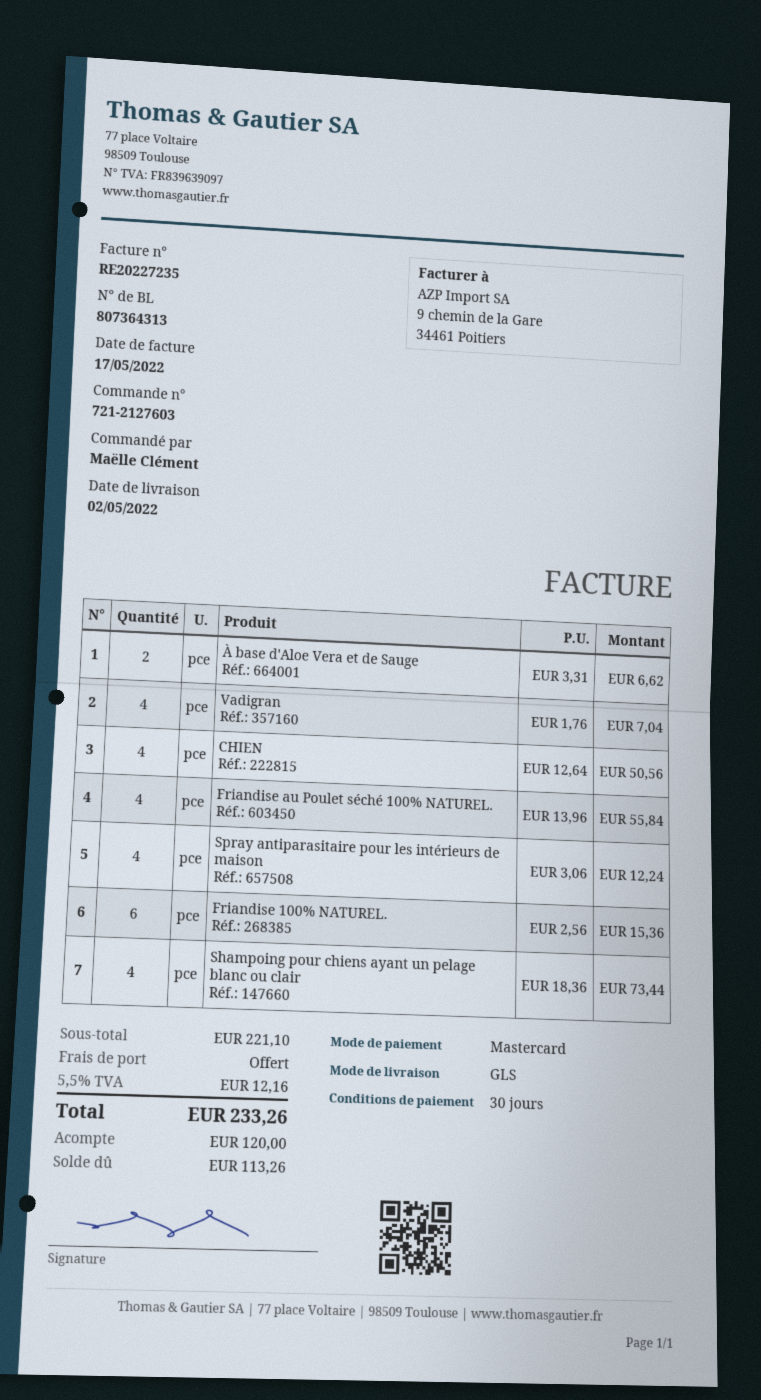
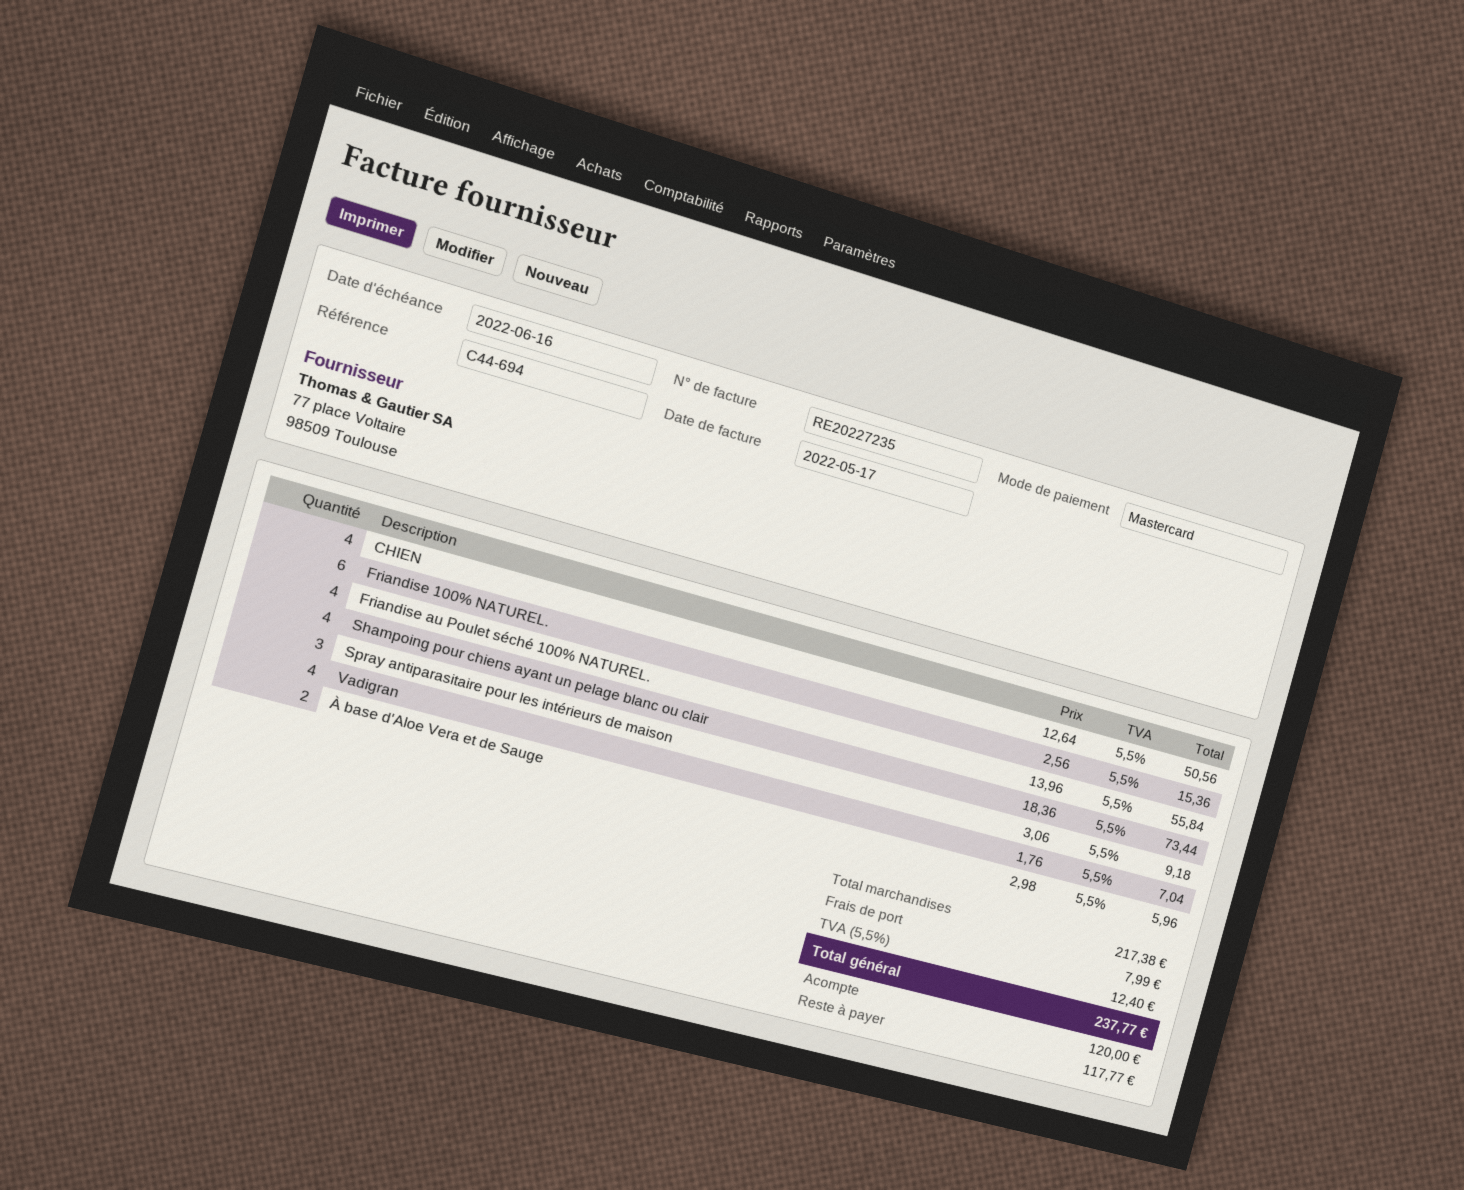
À base d'Aloe Vera et de Sauge: 2 x 3.31 = 6.62 -> 2 x 2.98 = 5.96
Spray antiparasitaire pour les intérieurs de maison: 4 x 3.06 = 12.24 -> 3 x 3.06 = 9.18
subtotal: 221.10 -> 217.38
shipping: 0.00 -> 7.99
tax: 5.5% = 12.16 -> 5.5% = 12.40
total: 233.26 -> 237.77
balance: 113.26 -> 117.77

